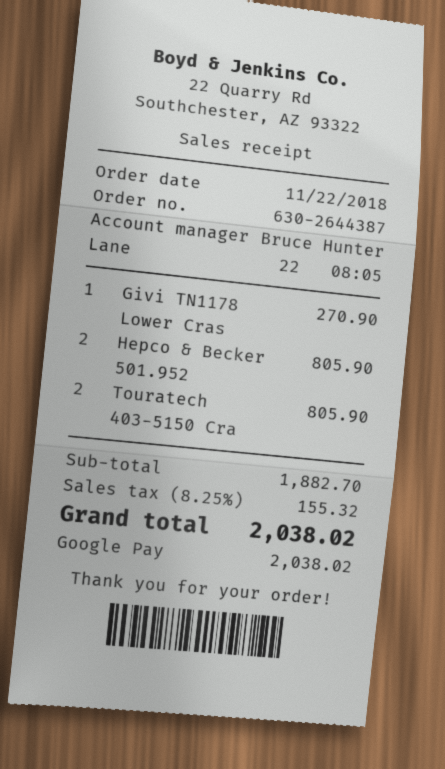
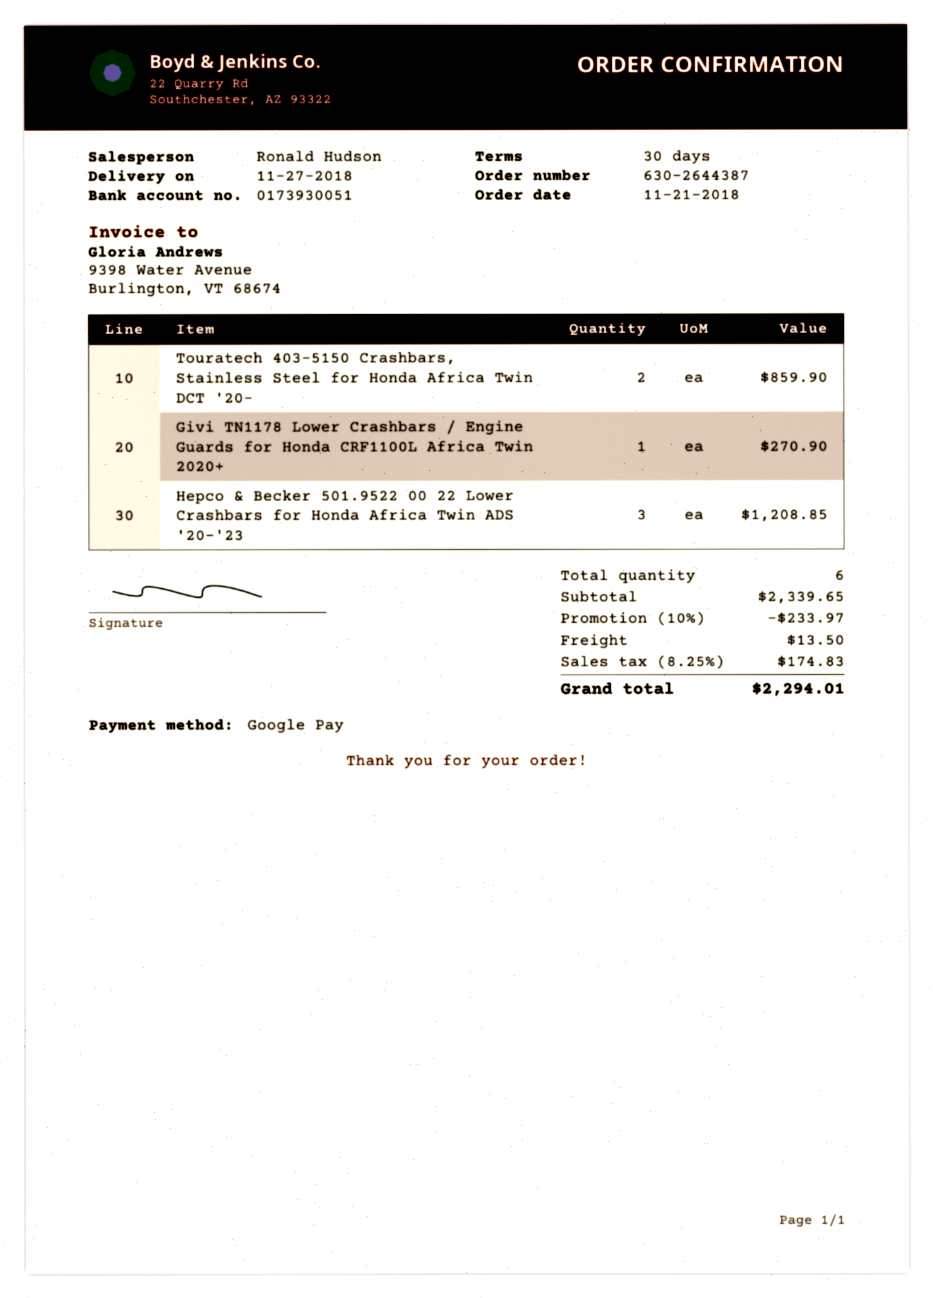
order date: 2018-11-22 -> 2018-11-21
sales rep: Bruce Hunter -> Ronald Hudson
Hepco & Becker 501.952: 2 for 805.90 -> 3 for 1208.85
Touratech 403-5150 Cra: 2 for 805.90 -> 2 for 859.90
subtotal: 1882.70 -> 2339.65
discount: none -> 10% = 233.97
shipping: none -> 13.50
tax: 8.25% = 155.32 -> 8.25% = 174.83
total: 2038.02 -> 2294.01

